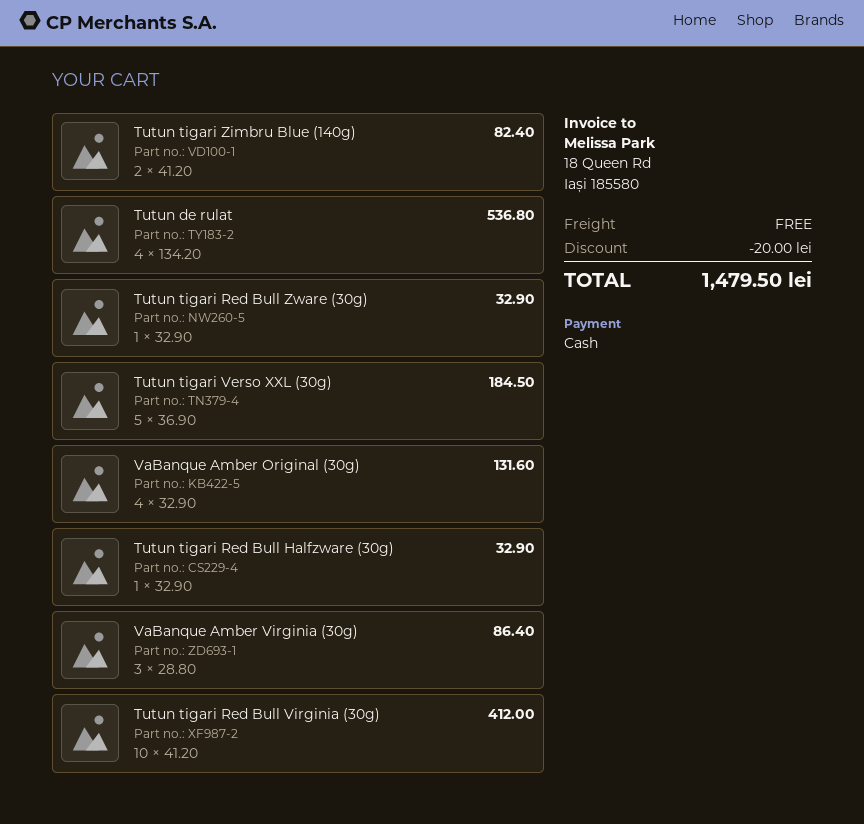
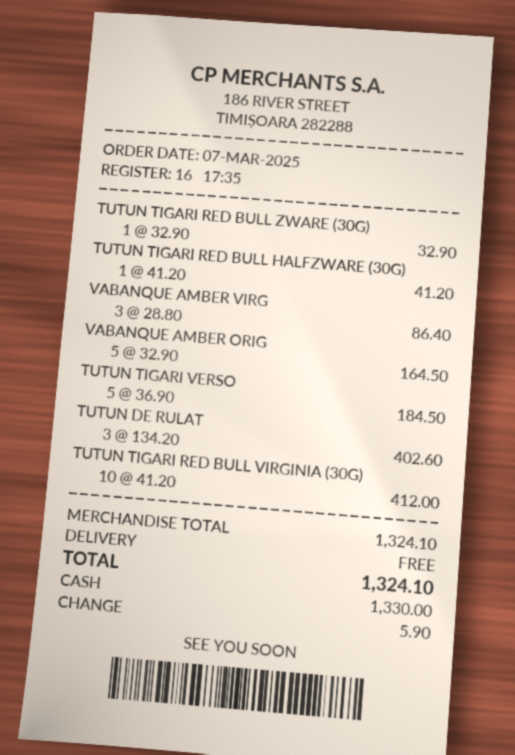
Tutun tigari Zimbru Blue (140g): 2 x 41.20 = 82.40 -> none
Tutun de rulat: 4 x 134.20 = 536.80 -> 3 x 134.20 = 402.60
VaBanque Amber Original (30g): 4 x 32.90 = 131.60 -> 5 x 32.90 = 164.50
Tutun tigari Red Bull Halfzware (30g): 1 x 32.90 = 32.90 -> 1 x 41.20 = 41.20
discount: 20.00 -> none
total: 1479.50 -> 1324.10

